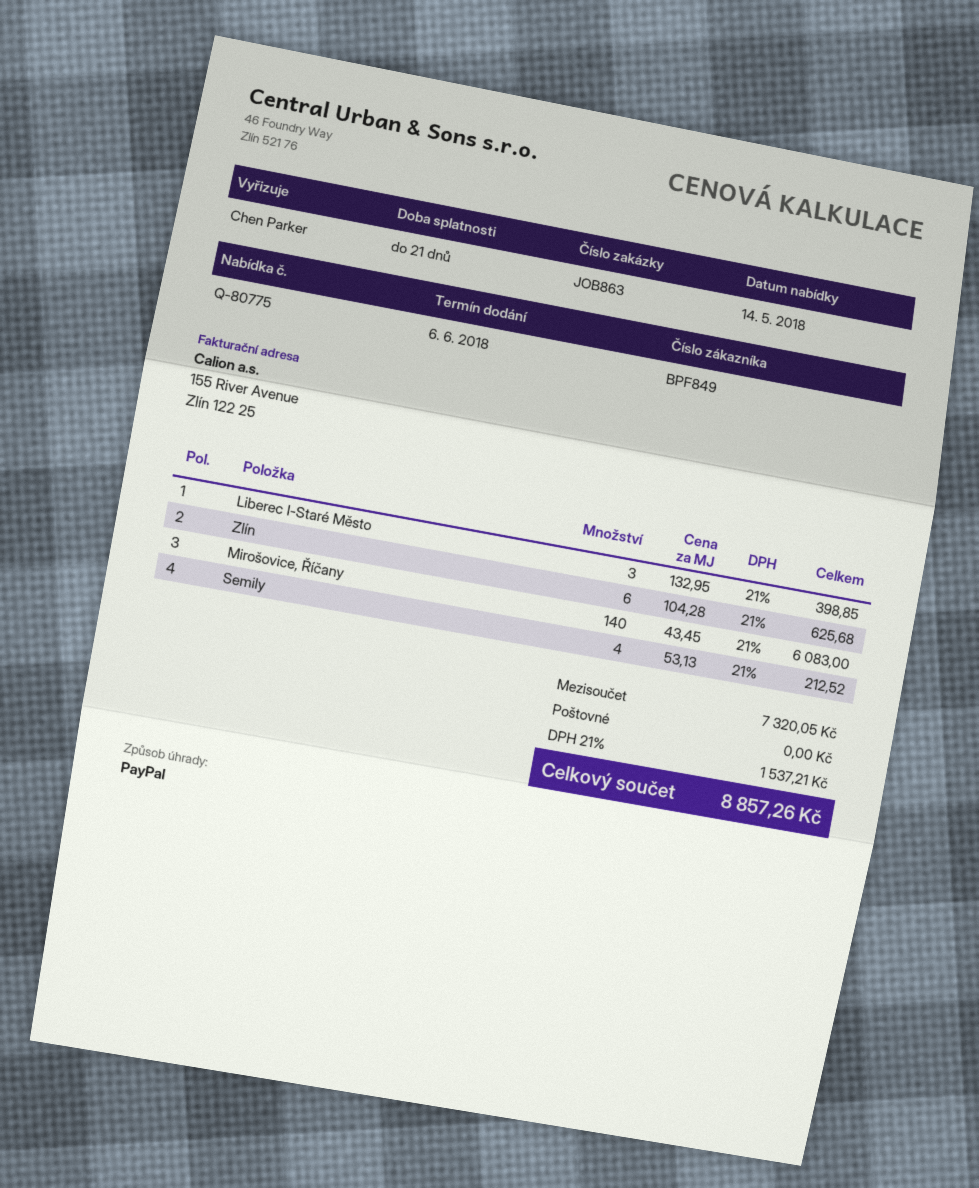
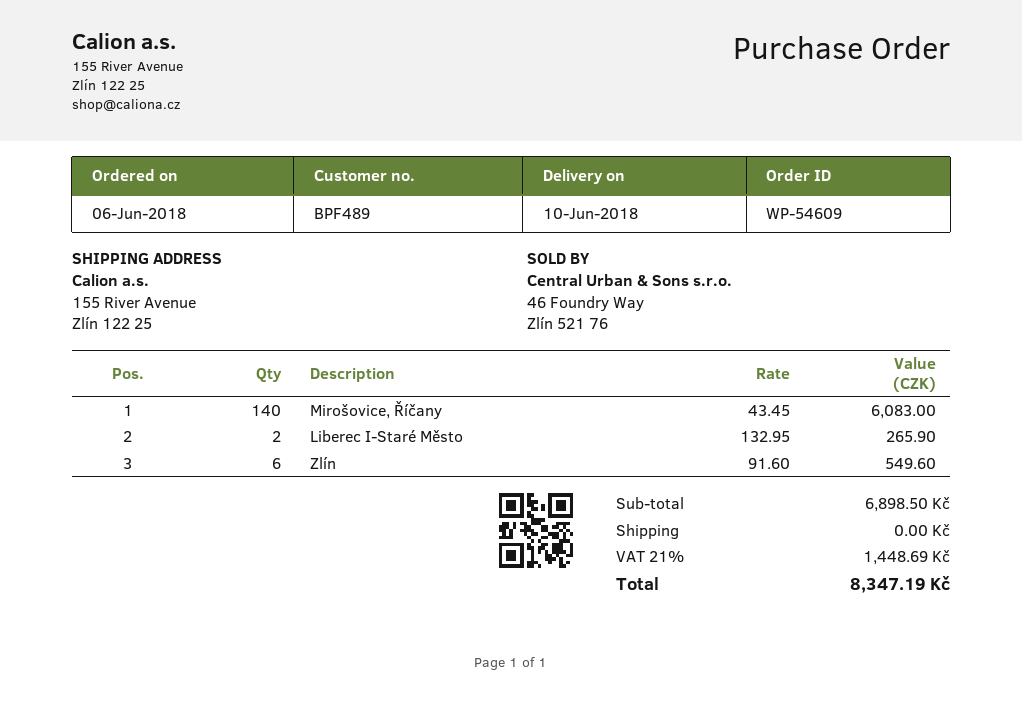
delivery date: 2018-06-06 -> 2018-06-10
customer number: BPF849 -> BPF489
Liberec I-Staré Město: 3 x 132.95 = 398.85 -> 2 x 132.95 = 265.90
Zlín: 6 x 104.28 = 625.68 -> 6 x 91.60 = 549.60
Semily: 4 x 53.13 = 212.52 -> none
subtotal: 7320.05 -> 6898.50
tax: 21% = 1537.21 -> 21% = 1448.69
total: 8857.26 -> 8347.19

